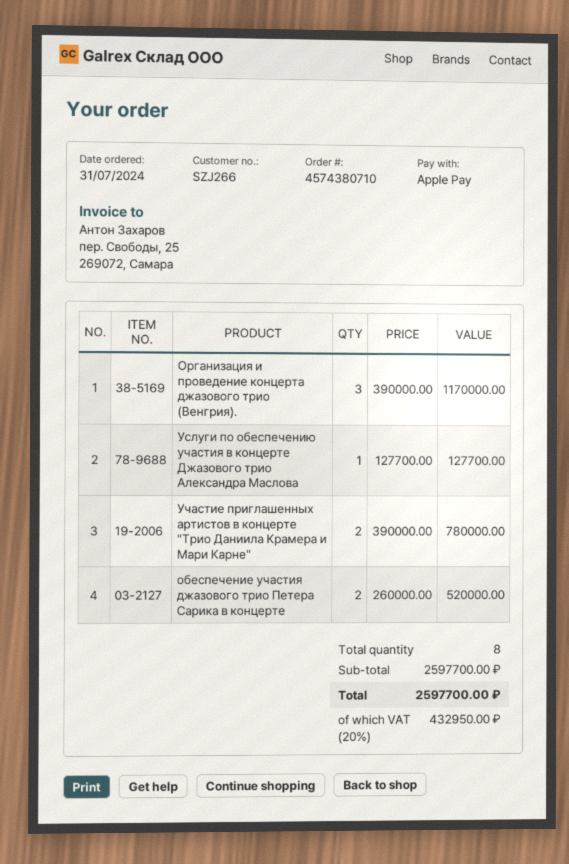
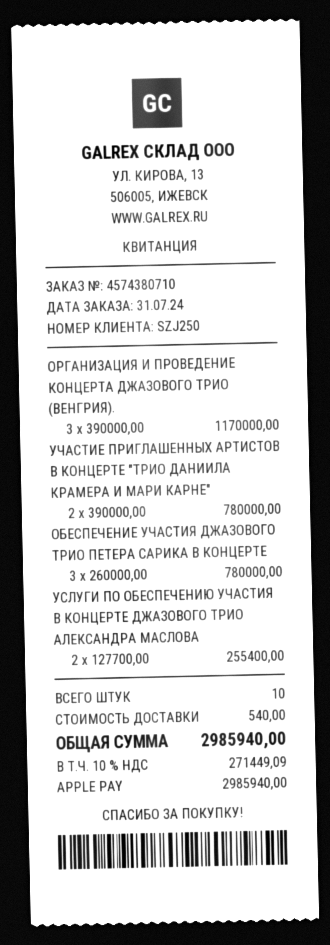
customer number: SZJ266 -> SZJ250
Услуги по обеспечению участия в концерте Джазового трио Александра Маслова: 1 x 127700.00 = 127700.00 -> 2 x 127700.00 = 255400.00
обеспечение участия джазового трио Петера Сарика в концерте: 2 x 260000.00 = 520000.00 -> 3 x 260000.00 = 780000.00
total quantity: 8 -> 10
shipping: none -> 540.00
tax: 20% = 432950.00 -> 10% = 271449.09
total: 2597700.00 -> 2985940.00

